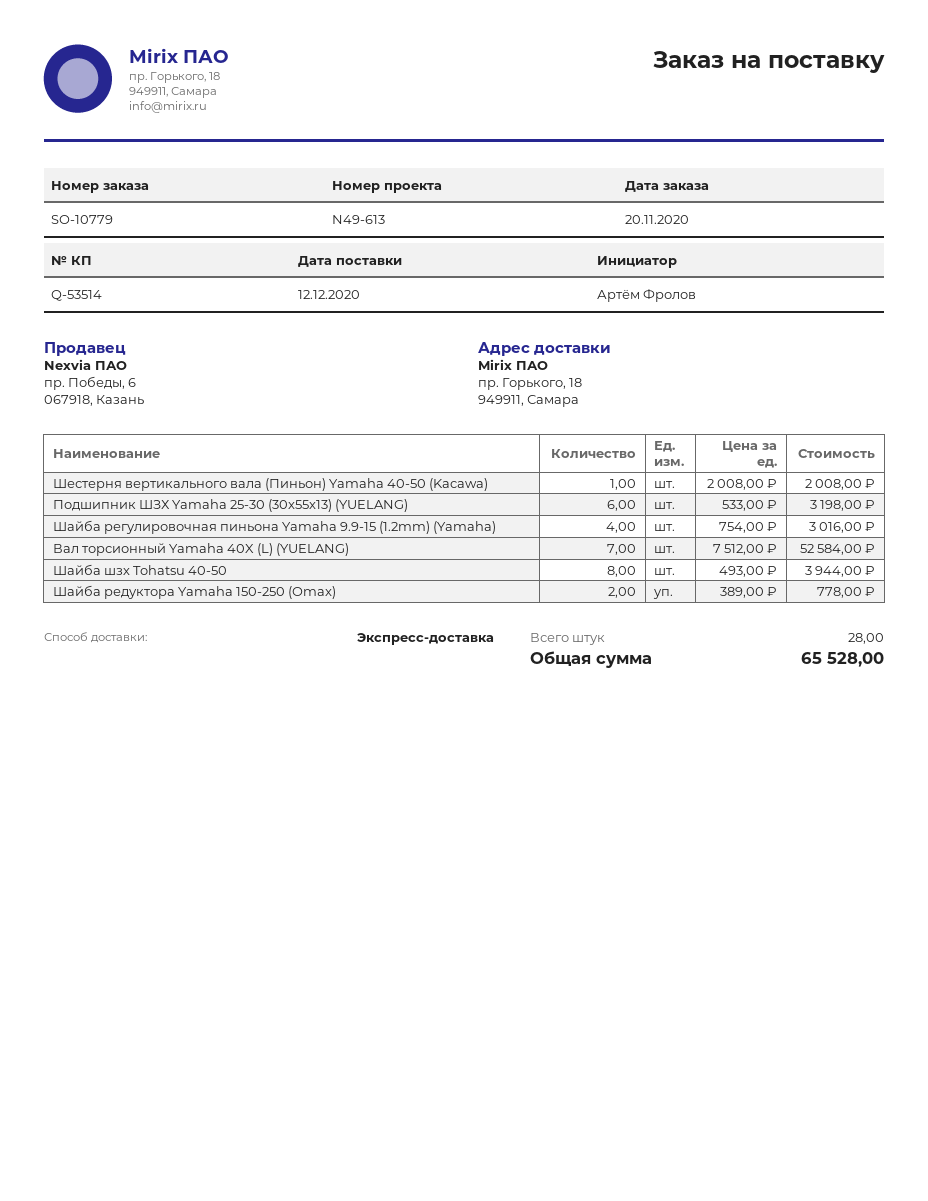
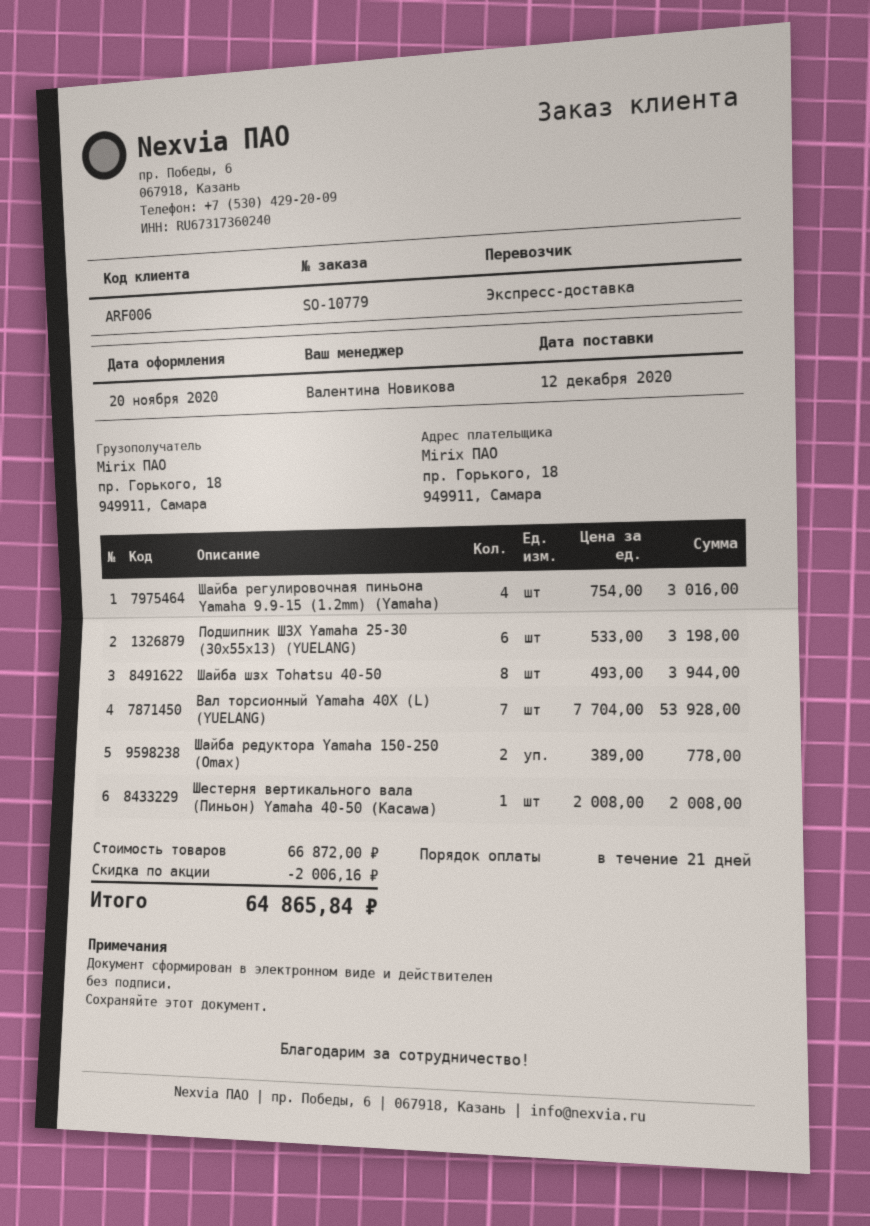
Вал торсионный Yamaha 40X (L) (YUELANG): 7 x 7512.00 = 52584.00 -> 7 x 7704.00 = 53928.00
discount: none -> 2006.16
total: 65528.00 -> 64865.84

